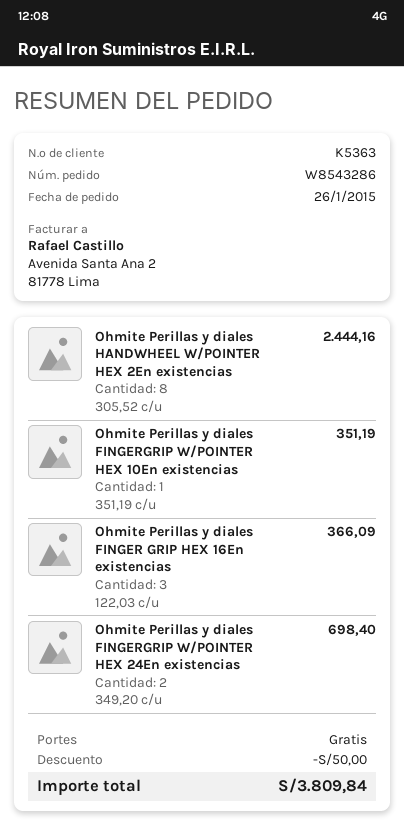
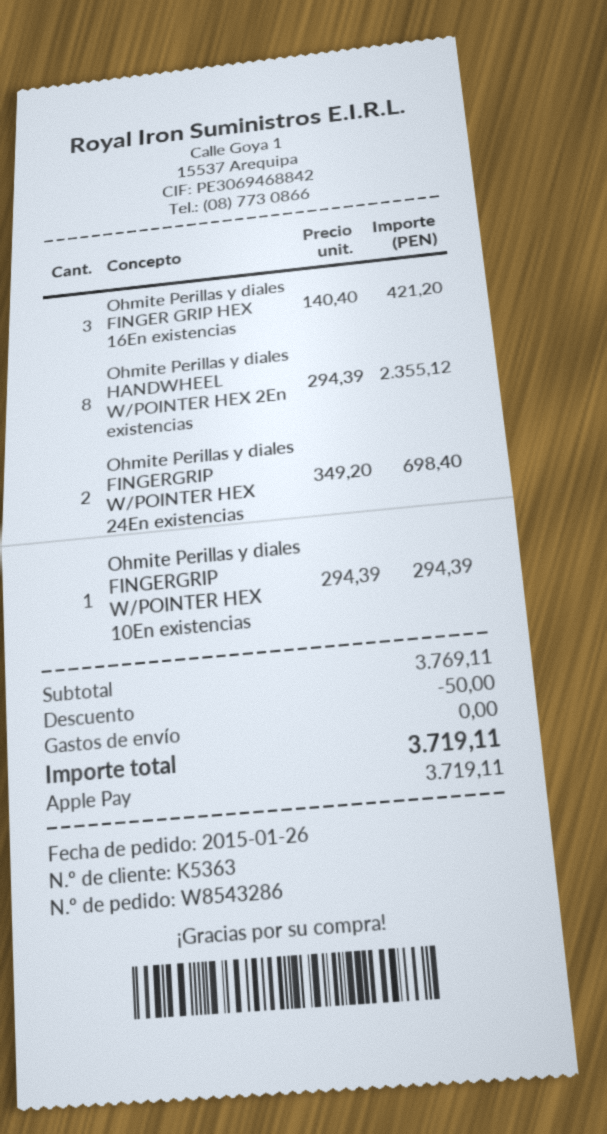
Ohmite Perillas y diales HANDWHEEL W/POINTER HEX 2En existencias: 8 x 305.52 = 2444.16 -> 8 x 294.39 = 2355.12
Ohmite Perillas y diales FINGERGRIP W/POINTER HEX 10En existencias: 1 x 351.19 = 351.19 -> 1 x 294.39 = 294.39
Ohmite Perillas y diales FINGER GRIP HEX 16En existencias: 3 x 122.03 = 366.09 -> 3 x 140.40 = 421.20
total: 3809.84 -> 3719.11

